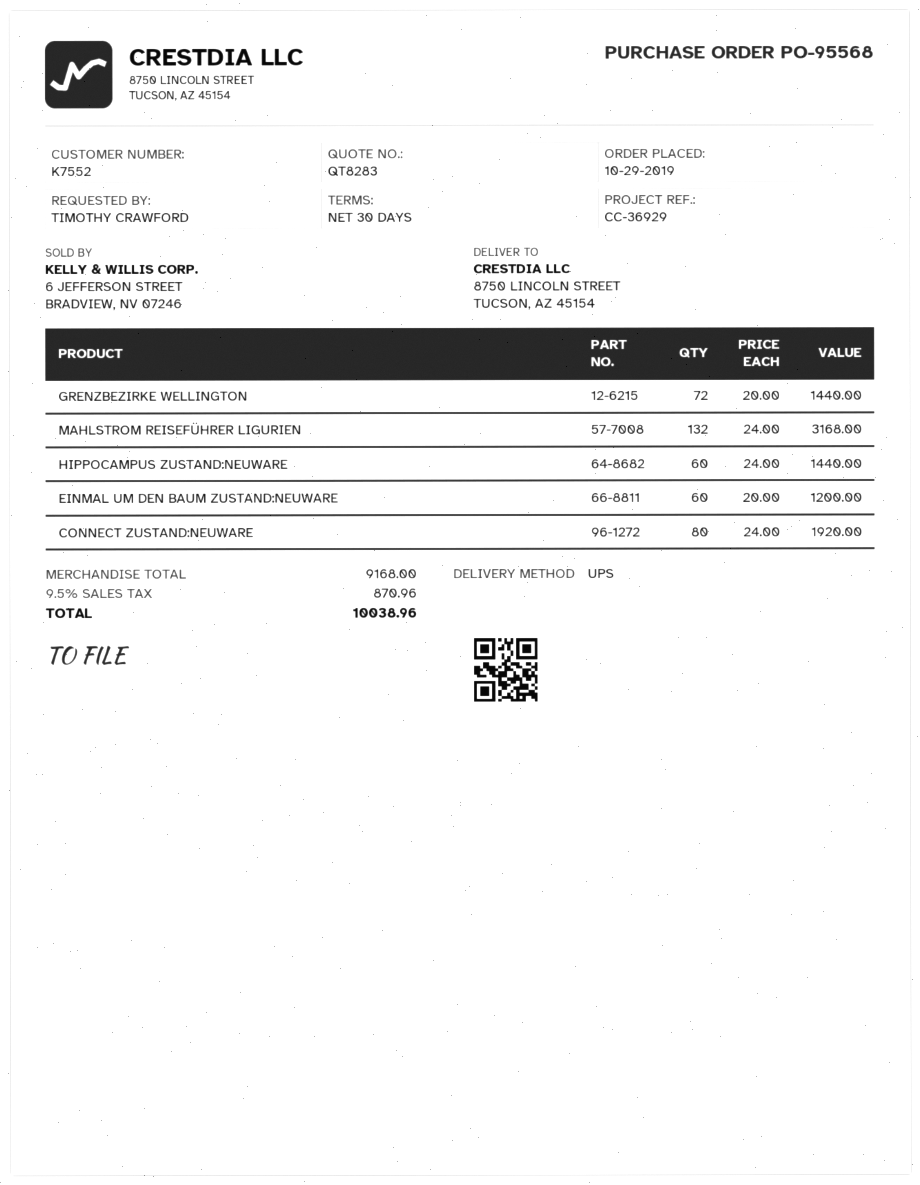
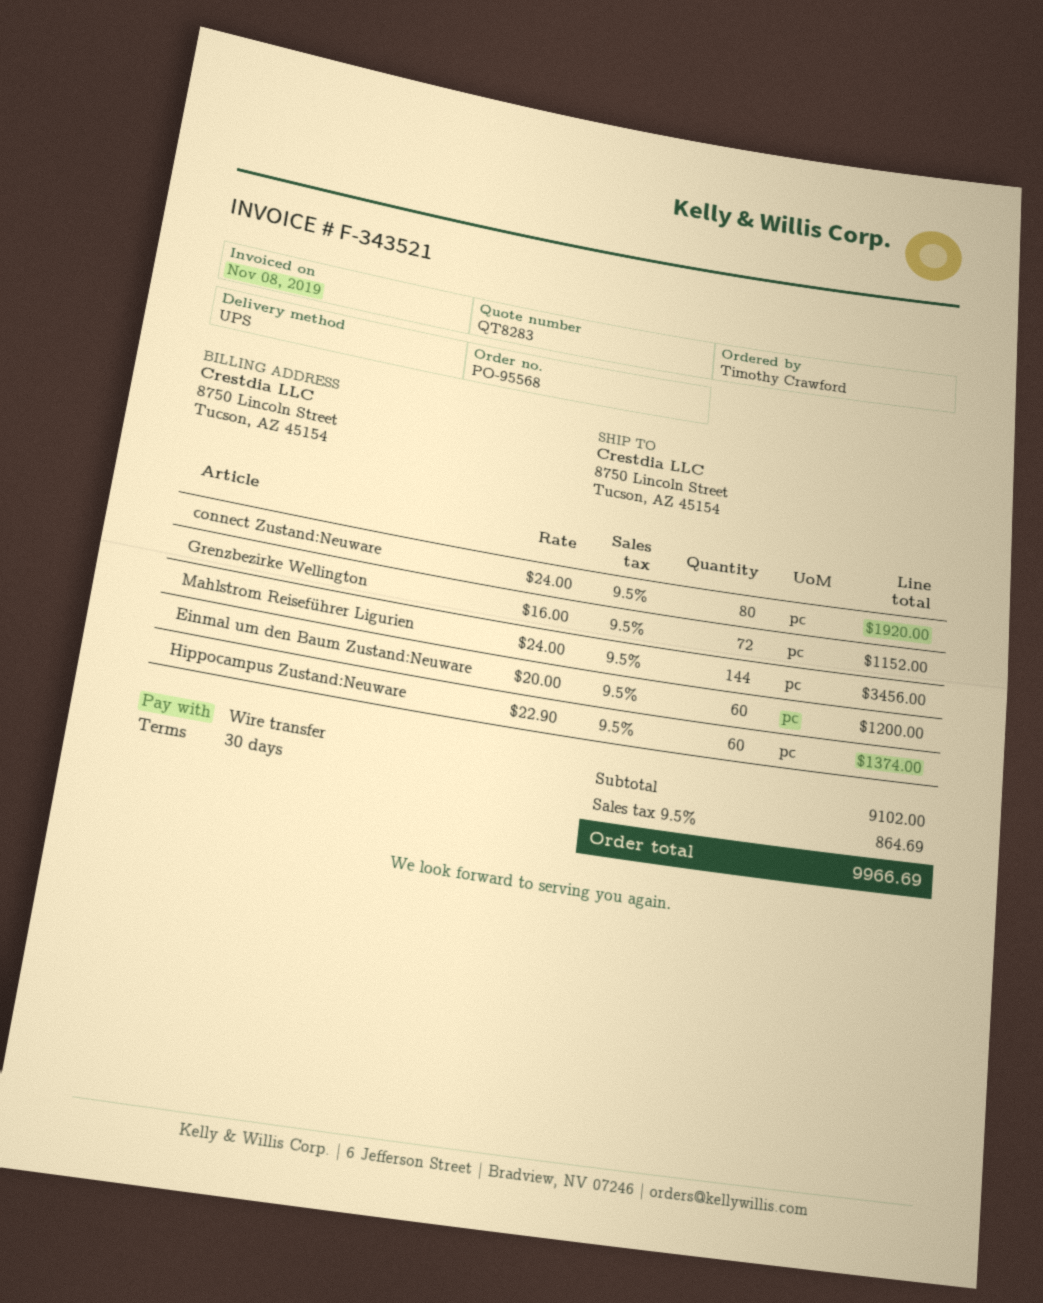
GRENZBEZIRKE WELLINGTON: 72 x 20.00 = 1440.00 -> 72 x 16.00 = 1152.00
MAHLSTROM REISEFÜHRER LIGURIEN: 132 x 24.00 = 3168.00 -> 144 x 24.00 = 3456.00
HIPPOCAMPUS ZUSTAND:NEUWARE: 60 x 24.00 = 1440.00 -> 60 x 22.90 = 1374.00
subtotal: 9168.00 -> 9102.00
tax: 9.5% = 870.96 -> 9.5% = 864.69
total: 10038.96 -> 9966.69

